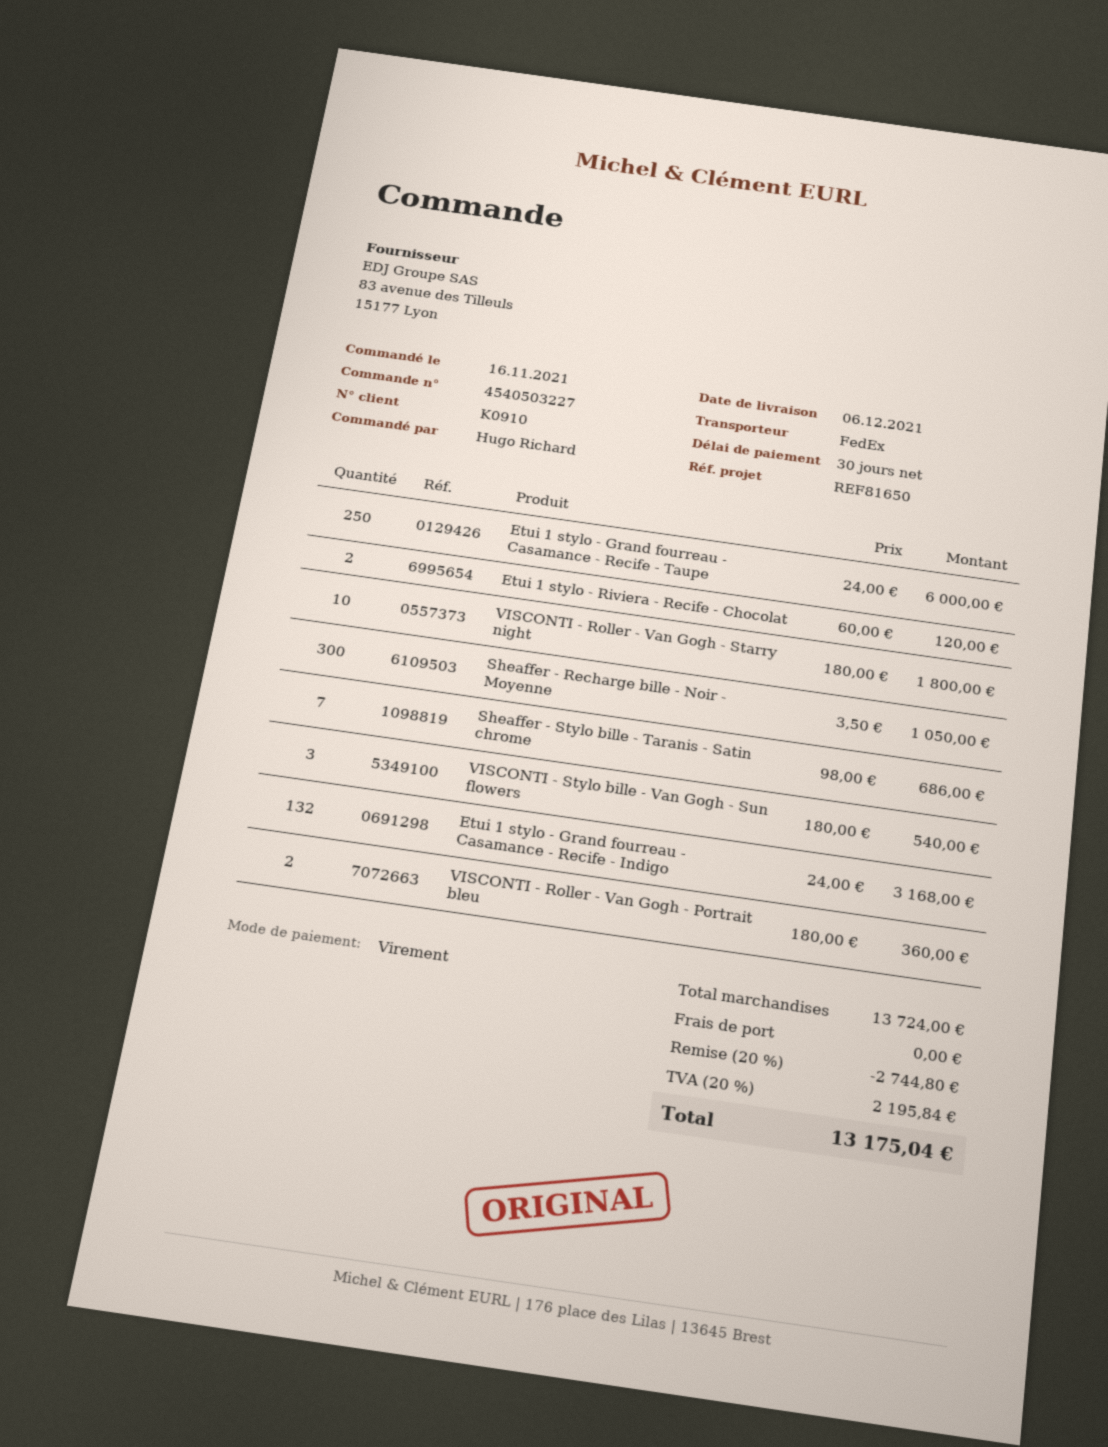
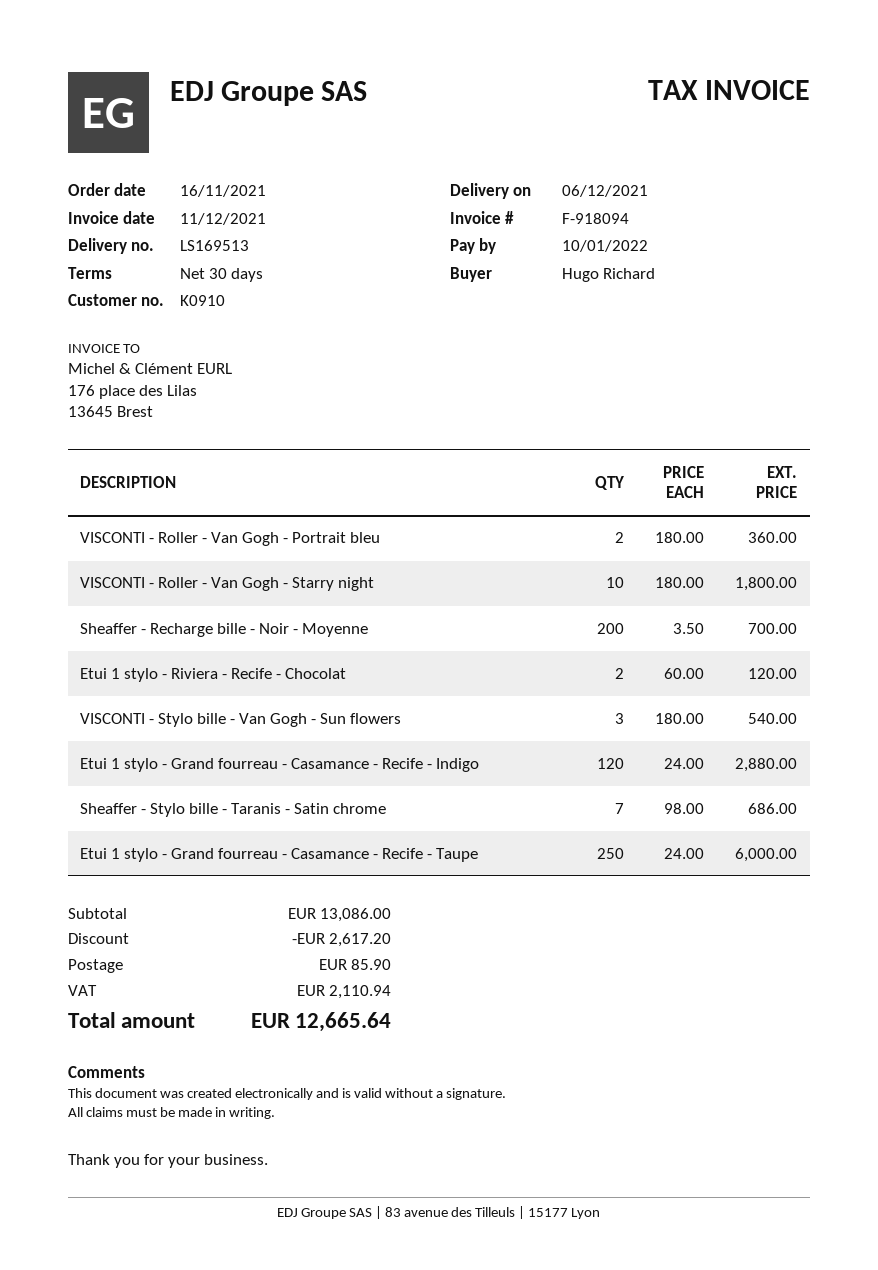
Sheaffer - Recharge bille - Noir - Moyenne: 300 x 3.50 = 1050.00 -> 200 x 3.50 = 700.00
Etui 1 stylo - Grand fourreau - Casamance - Recife - Indigo: 132 x 24.00 = 3168.00 -> 120 x 24.00 = 2880.00
subtotal: 13724.00 -> 13086.00
discount: 2744.80 -> 2617.20
shipping: 0.00 -> 85.90
tax: 2195.84 -> 2110.94
total: 13175.04 -> 12665.64

